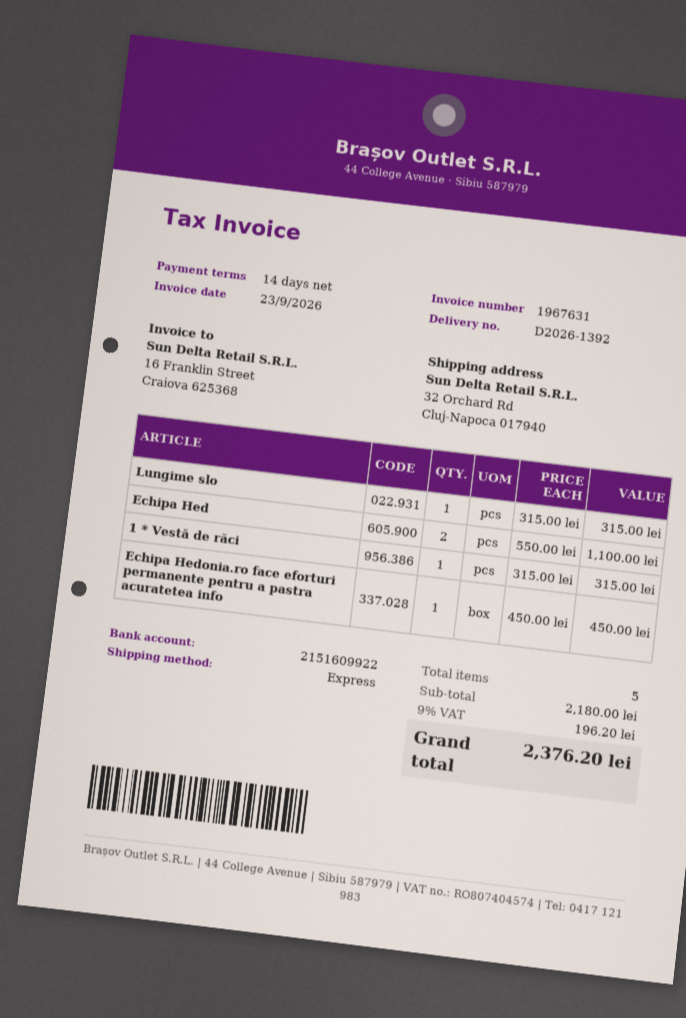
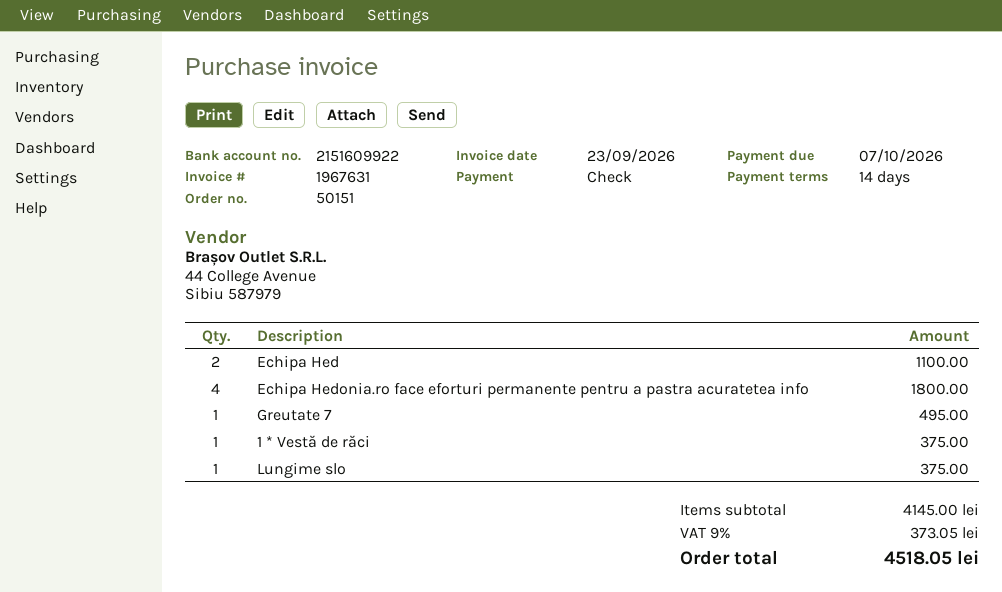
Lungime slo: 1 for 315.00 -> 1 for 375.00
1 * Vestă de răci: 1 for 315.00 -> 1 for 375.00
Echipa Hedonia.ro face eforturi permanente pentru a pastra acuratetea info: 1 for 450.00 -> 4 for 1800.00
Greutate 7: none -> 1 for 495.00
subtotal: 2180.00 -> 4145.00
tax: 9% = 196.20 -> 9% = 373.05
total: 2376.20 -> 4518.05

